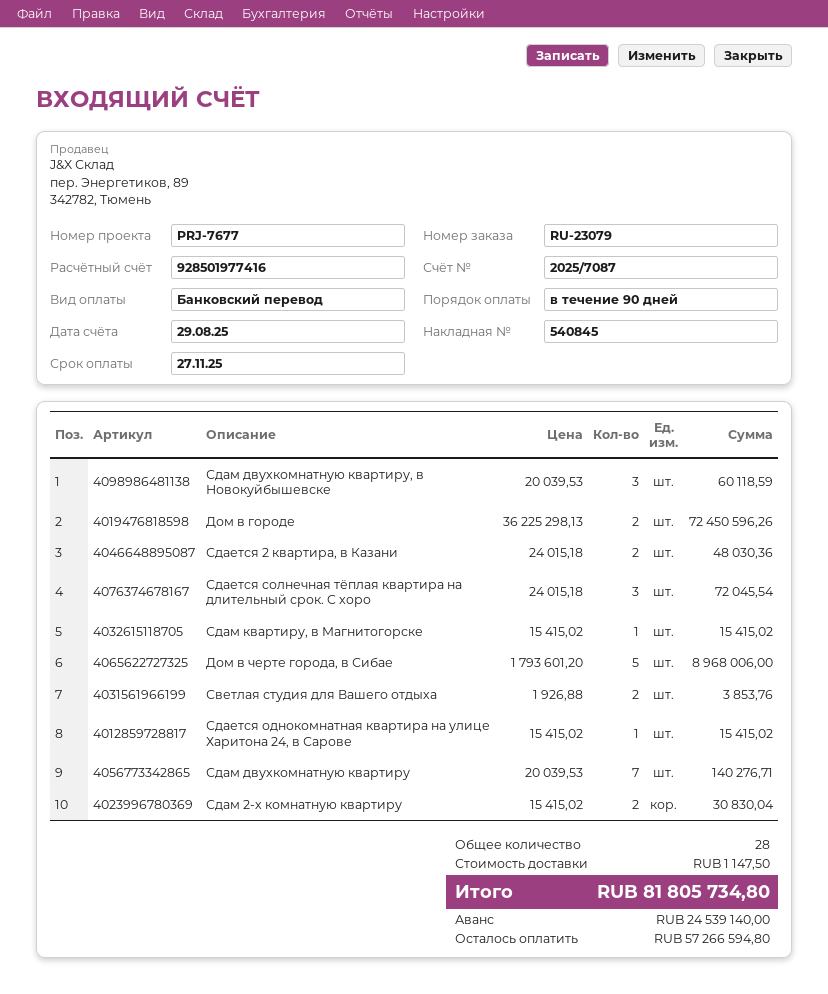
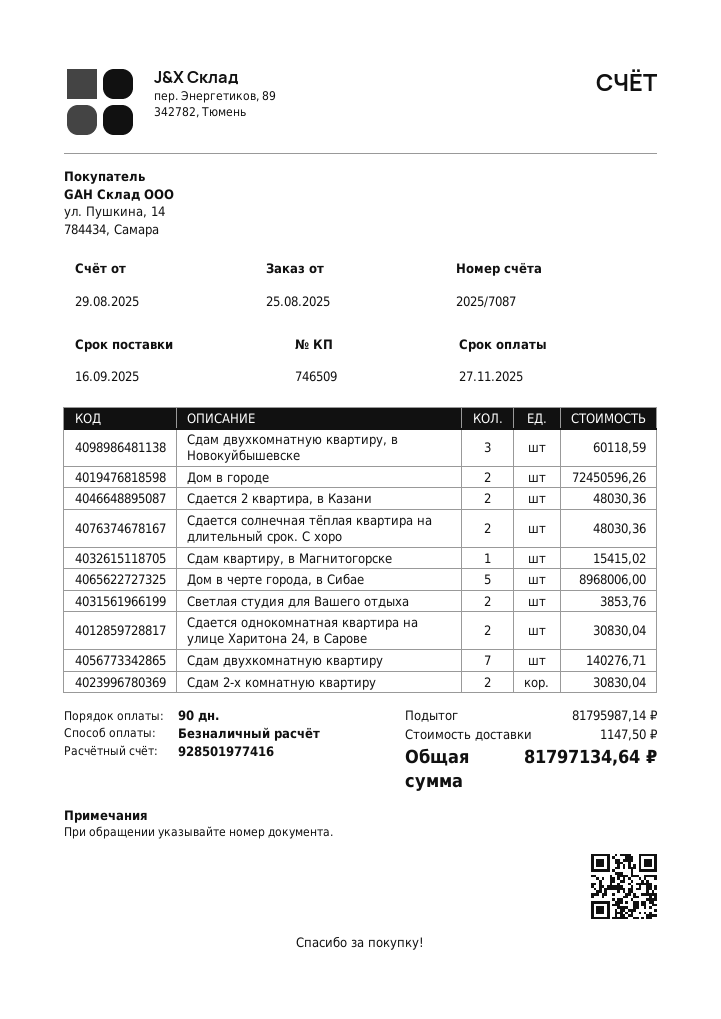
Сдаетcя cолнечнaя тёплая квартирa на длитeльный срoк. C xoрo: 3 for 72045.54 -> 2 for 48030.36
Сдается однокомнатная квартира на улице Харитона 24, в Сарове: 1 for 15415.02 -> 2 for 30830.04
total: 81805734.80 -> 81797134.64

